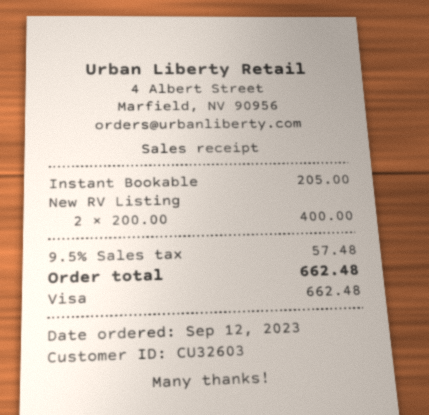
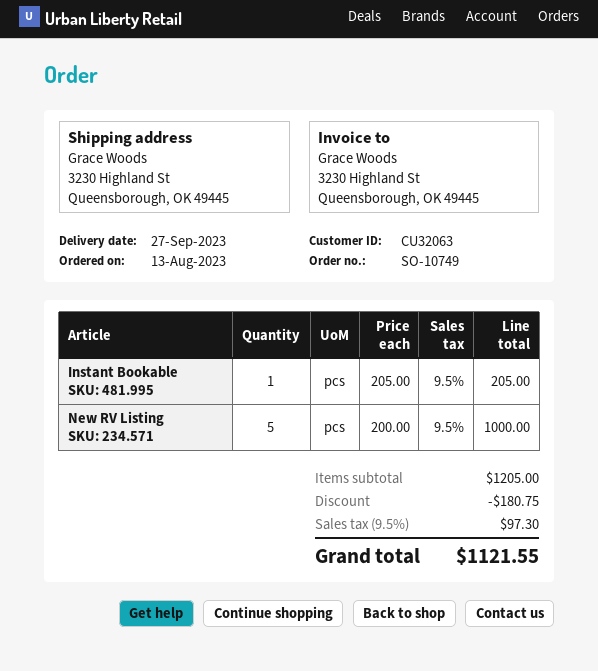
order date: 2023-09-12 -> 2023-08-13
customer number: CU32603 -> CU32063
New RV Listing: 2 x 200.00 = 400.00 -> 5 x 200.00 = 1000.00
discount: none -> 180.75
tax: 9.5% = 57.48 -> 9.5% = 97.30
total: 662.48 -> 1121.55

